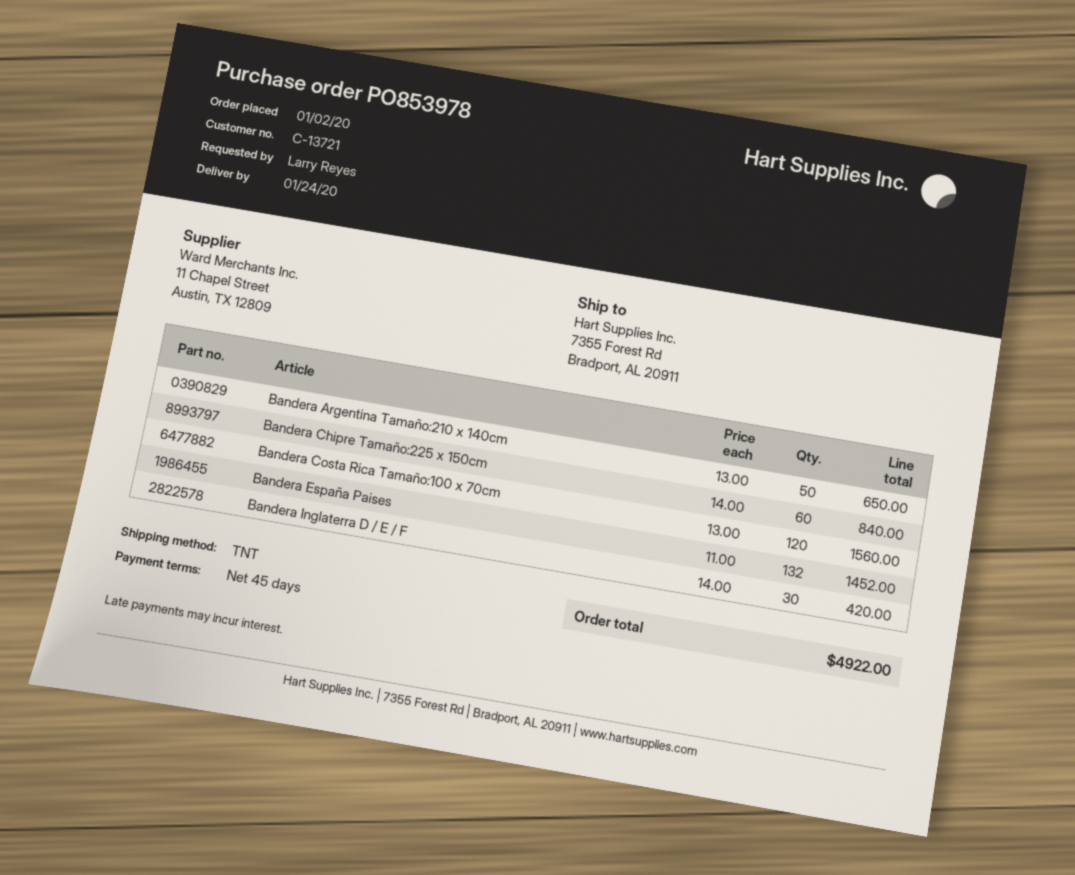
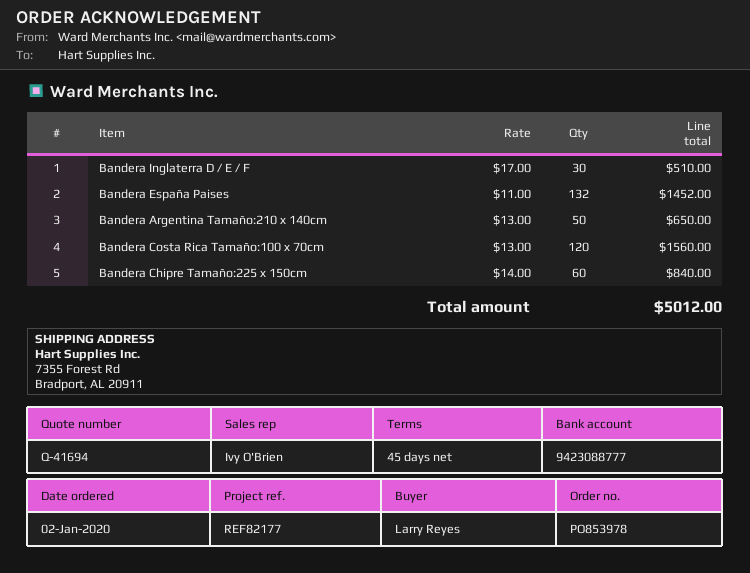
Bandera Inglaterra D / E / F: 30 x 14.00 = 420.00 -> 30 x 17.00 = 510.00
total: 4922.00 -> 5012.00

